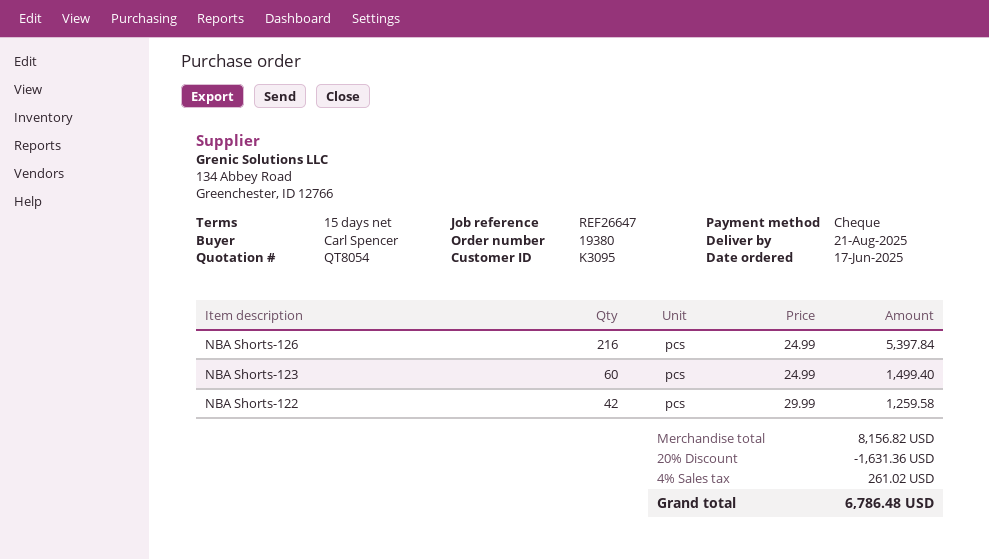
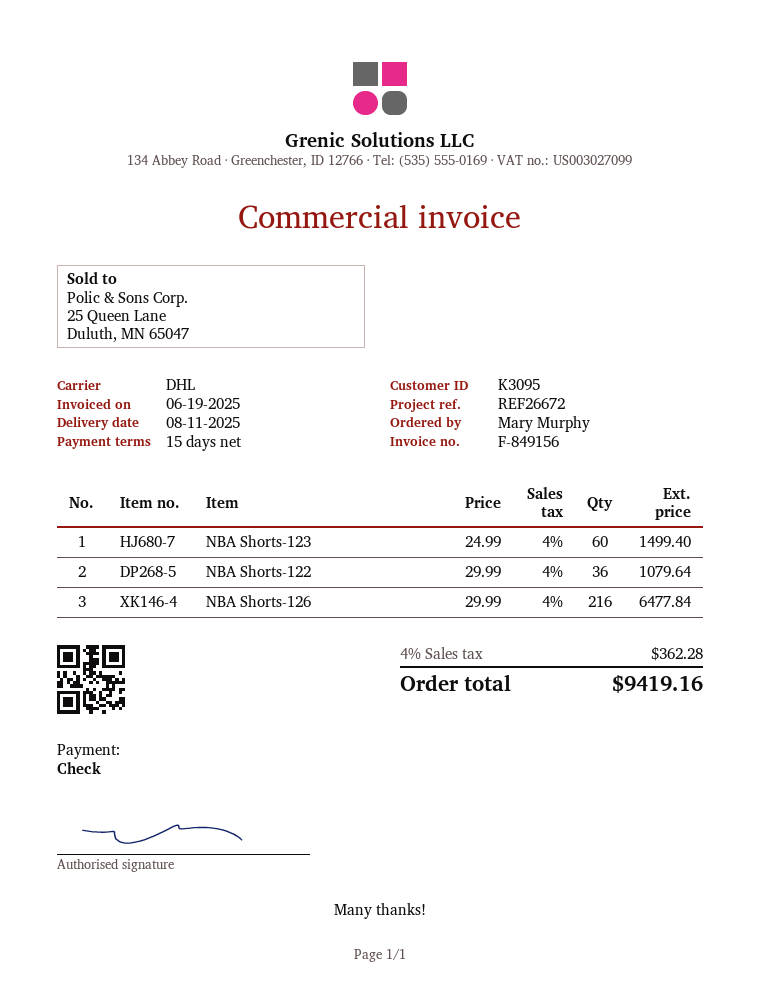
delivery date: 2025-08-21 -> 2025-08-11
reference: REF26647 -> REF26672
ordered by: Carl Spencer -> Mary Murphy
NBA Shorts-126: 216 x 24.99 = 5397.84 -> 216 x 29.99 = 6477.84
NBA Shorts-122: 42 x 29.99 = 1259.58 -> 36 x 29.99 = 1079.64
discount: 20% = 1631.36 -> none
tax: 4% = 261.02 -> 4% = 362.28
total: 6786.48 -> 9419.16

